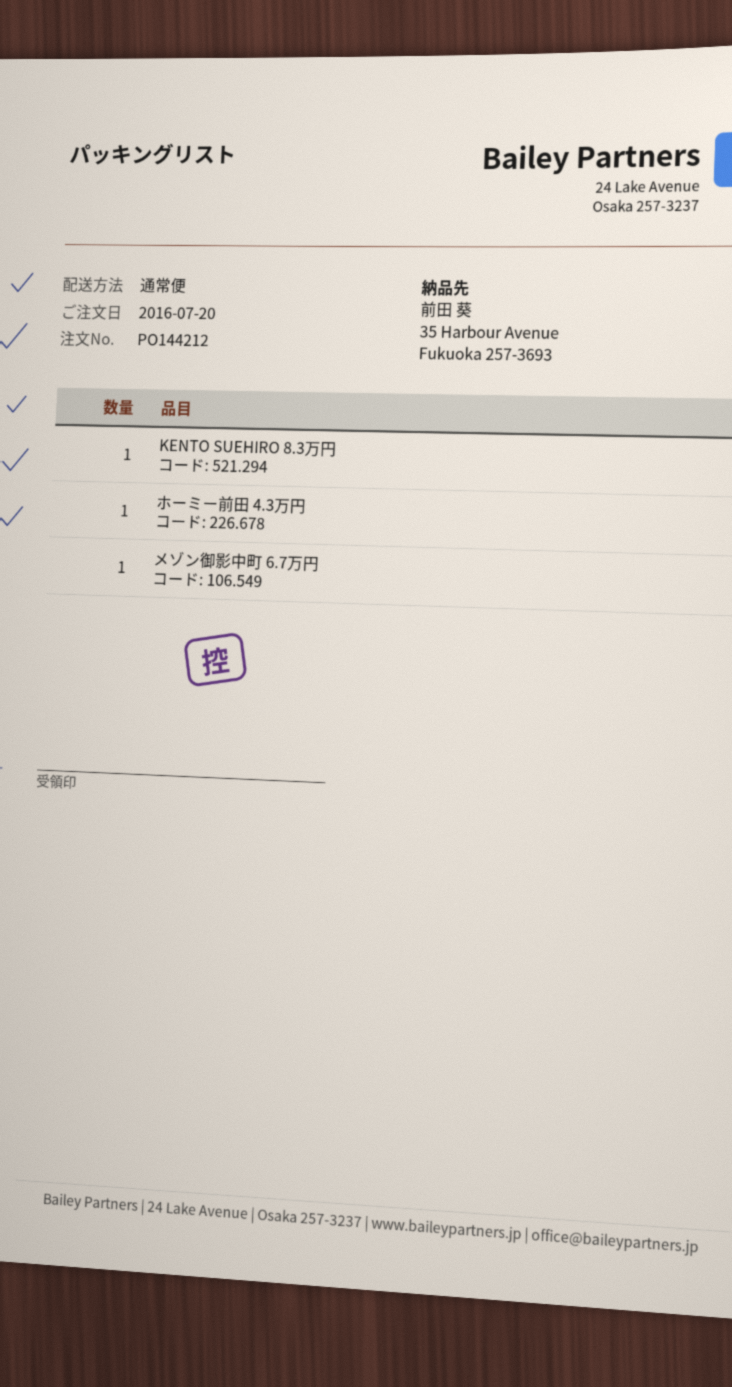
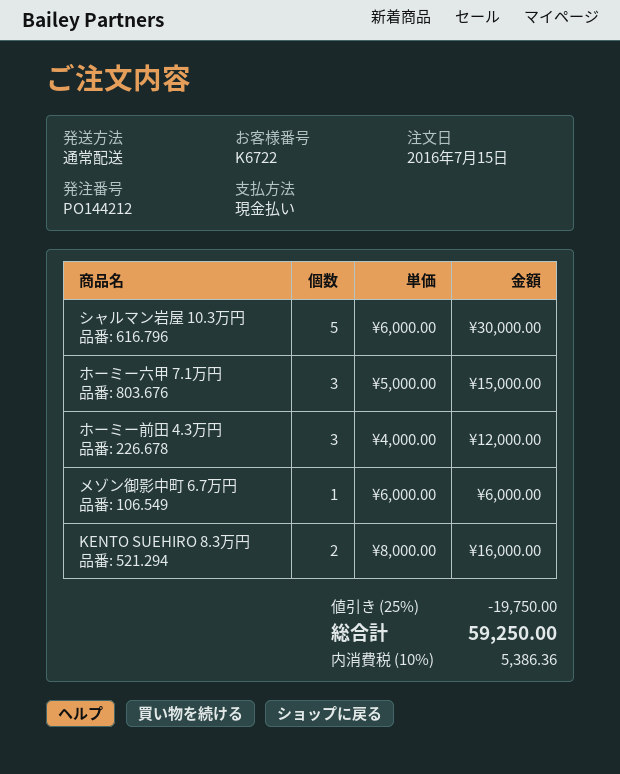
order date: 2016-07-20 -> 2016-07-15
KENTO SUEHIRO 8.3万円: 1 -> 2
ホーミー前田 4.3万円: 1 -> 3
シャルマン岩屋 10.3万円: none -> 5
ホーミー六甲 7.1万円: none -> 3

